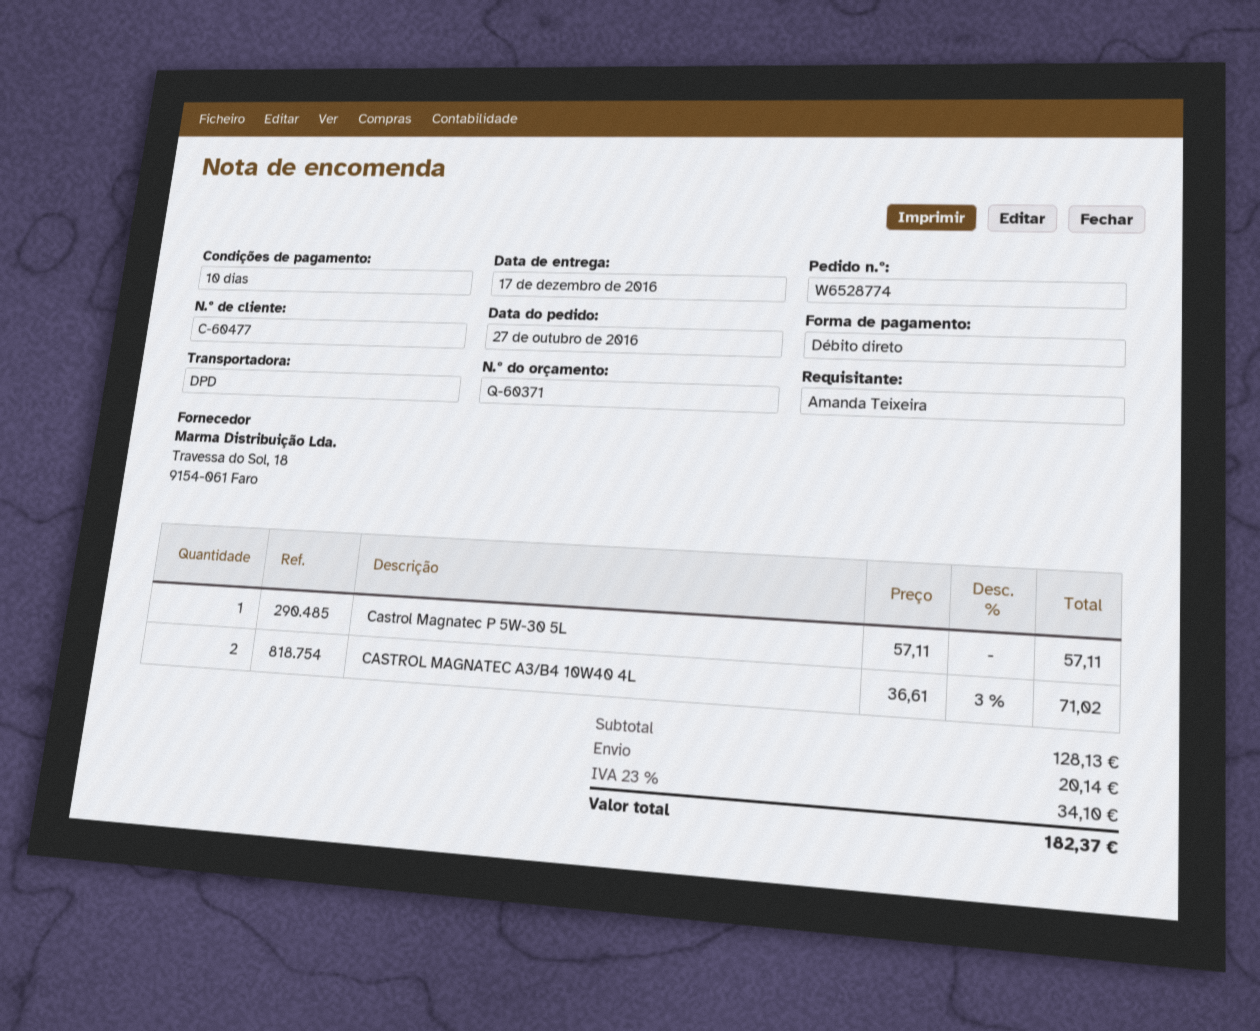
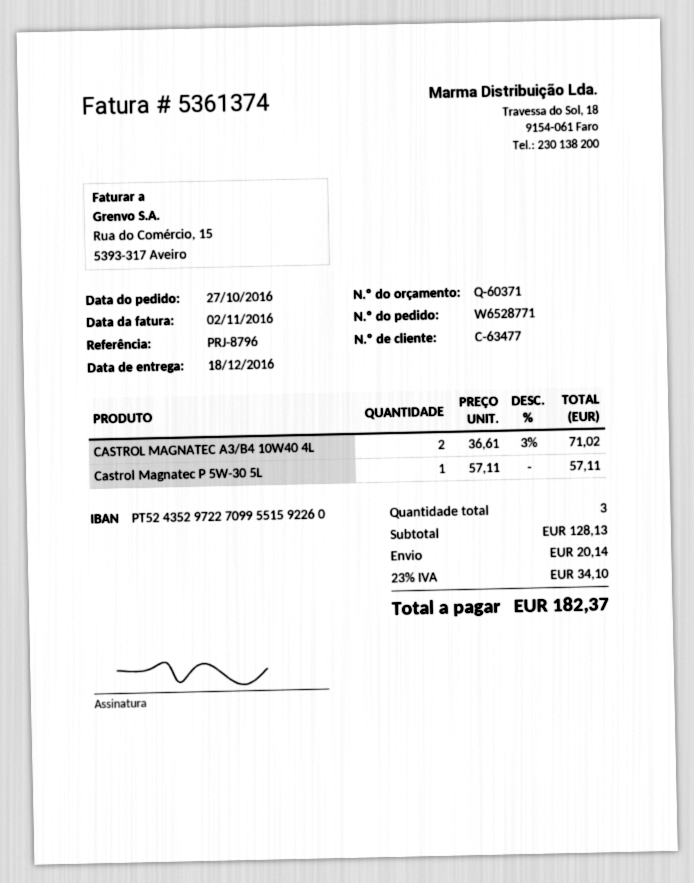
order number: W6528774 -> W6528771
delivery date: 2016-12-17 -> 2016-12-18
customer number: C-60477 -> C-63477

